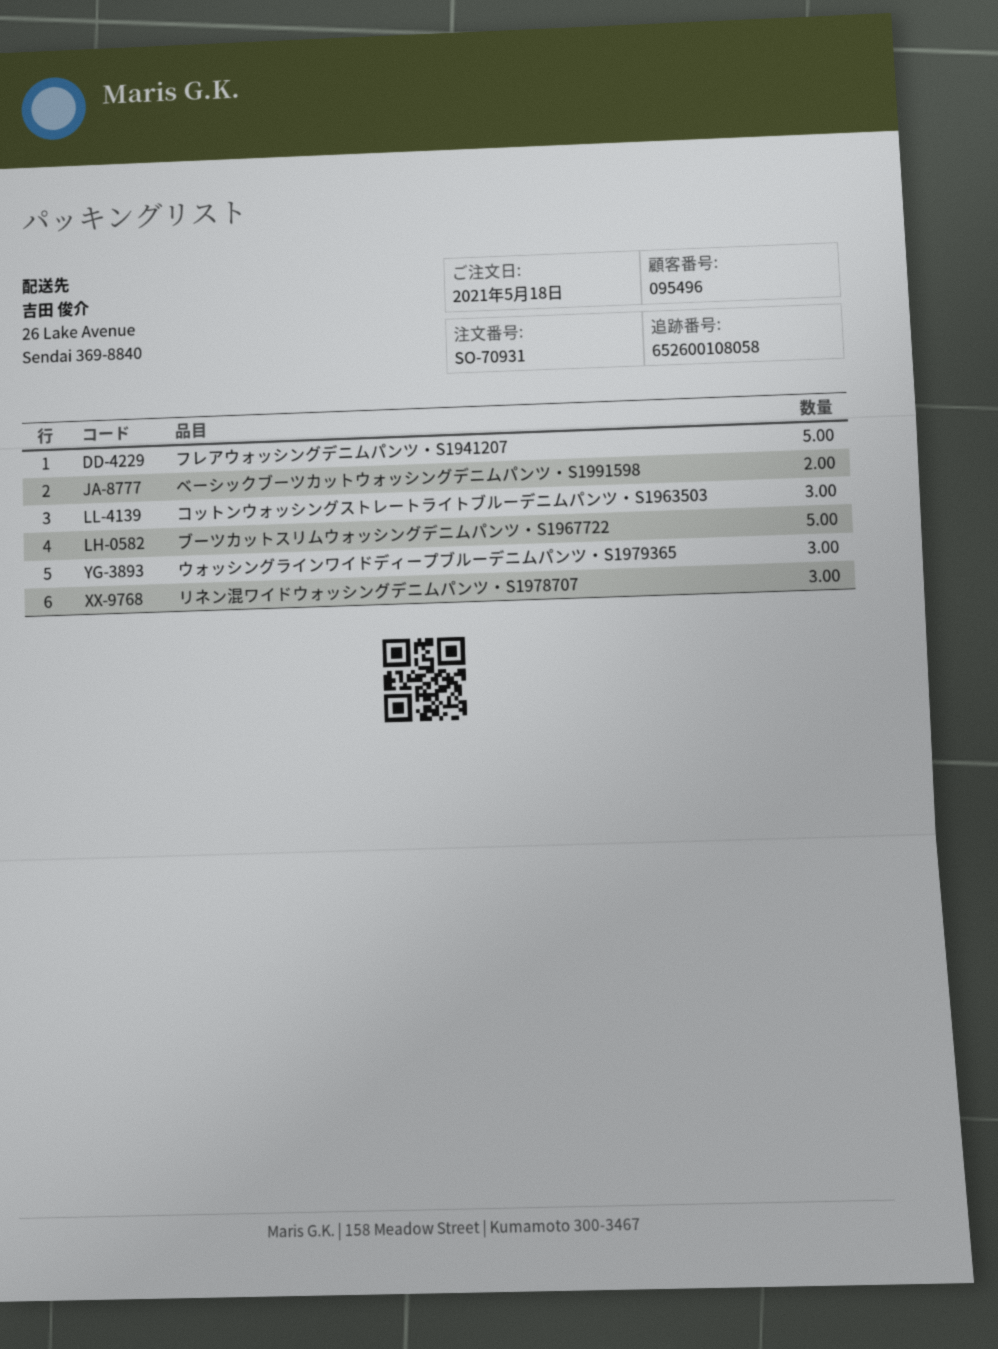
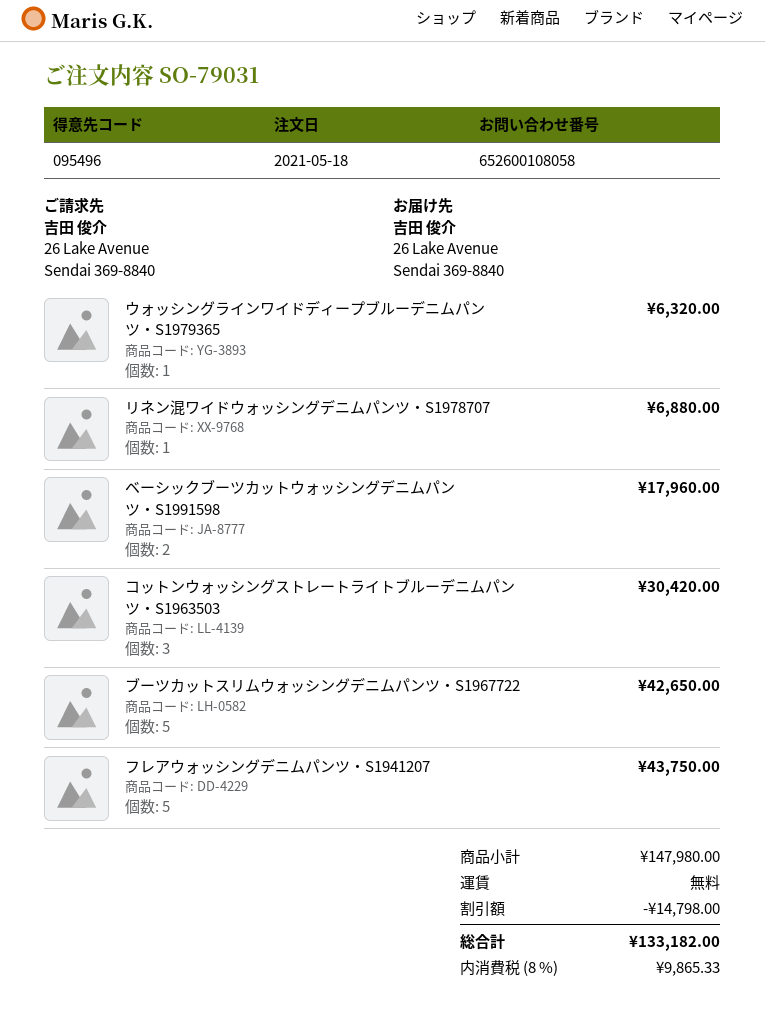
order number: SO-70931 -> SO-79031
ウォッシングラインワイドディープブルーデニムパンツ・S1979365: 3 -> 1
リネン混ワイドウォッシングデニムパンツ・S1978707: 3 -> 1

